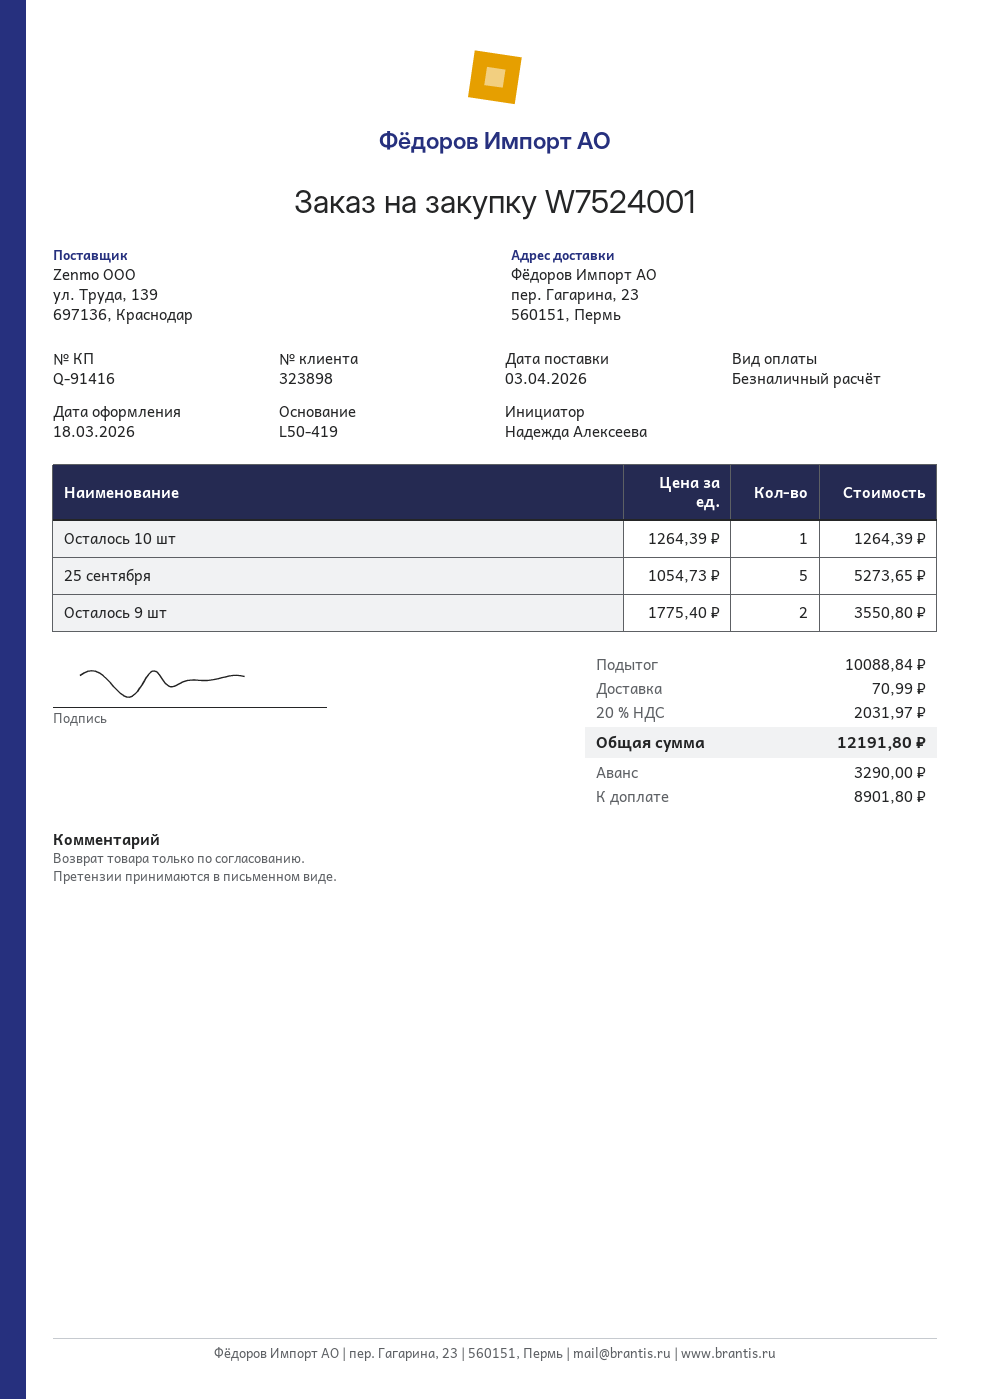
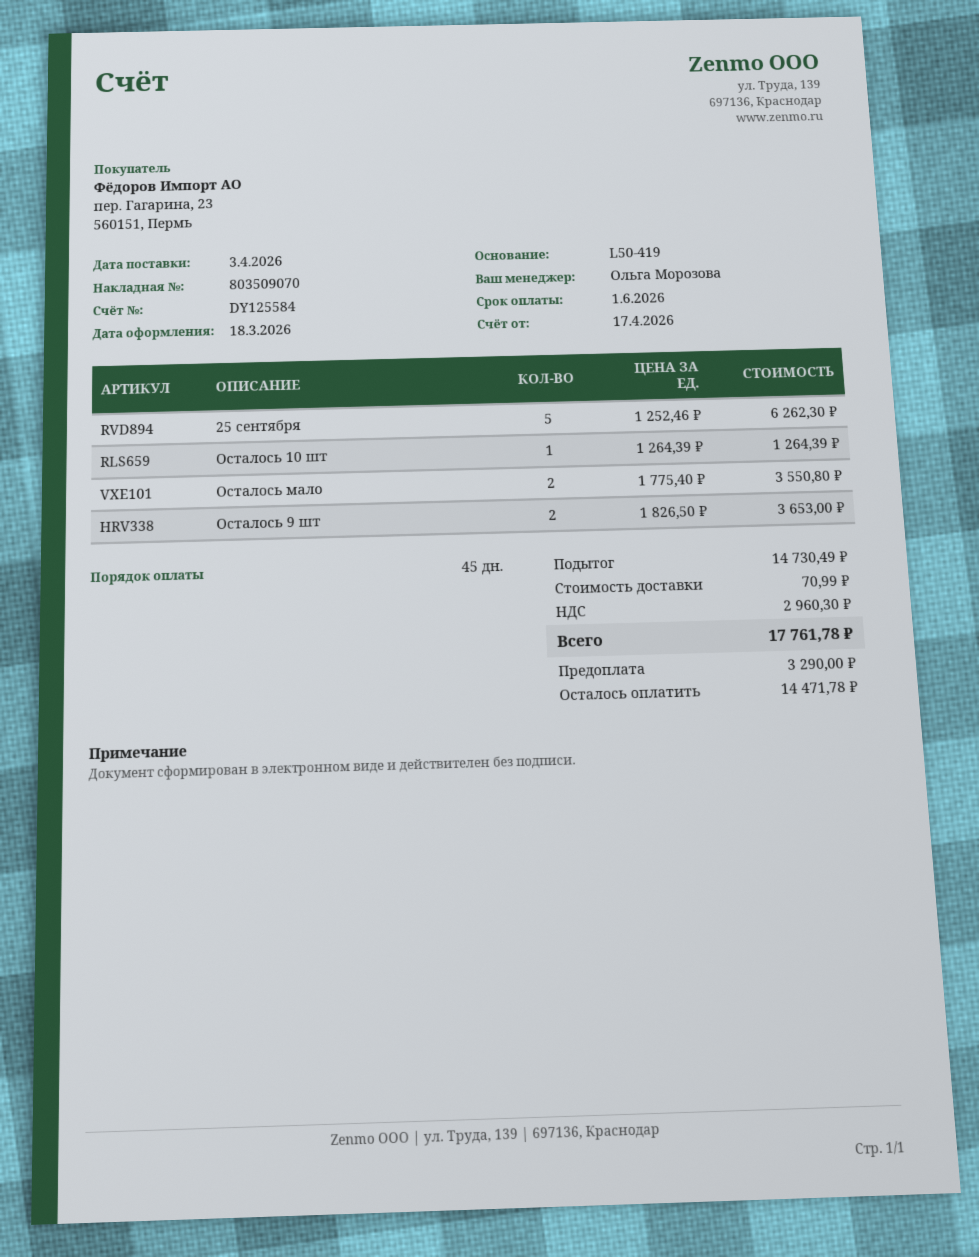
25 сентября: 5 x 1054.73 = 5273.65 -> 5 x 1252.46 = 6262.30
Осталось 9 шт: 2 x 1775.40 = 3550.80 -> 2 x 1826.50 = 3653.00
Осталось мало: none -> 2 x 1775.40 = 3550.80
subtotal: 10088.84 -> 14730.49
tax: 2031.97 -> 2960.30
total: 12191.80 -> 17761.78
balance: 8901.80 -> 14471.78

